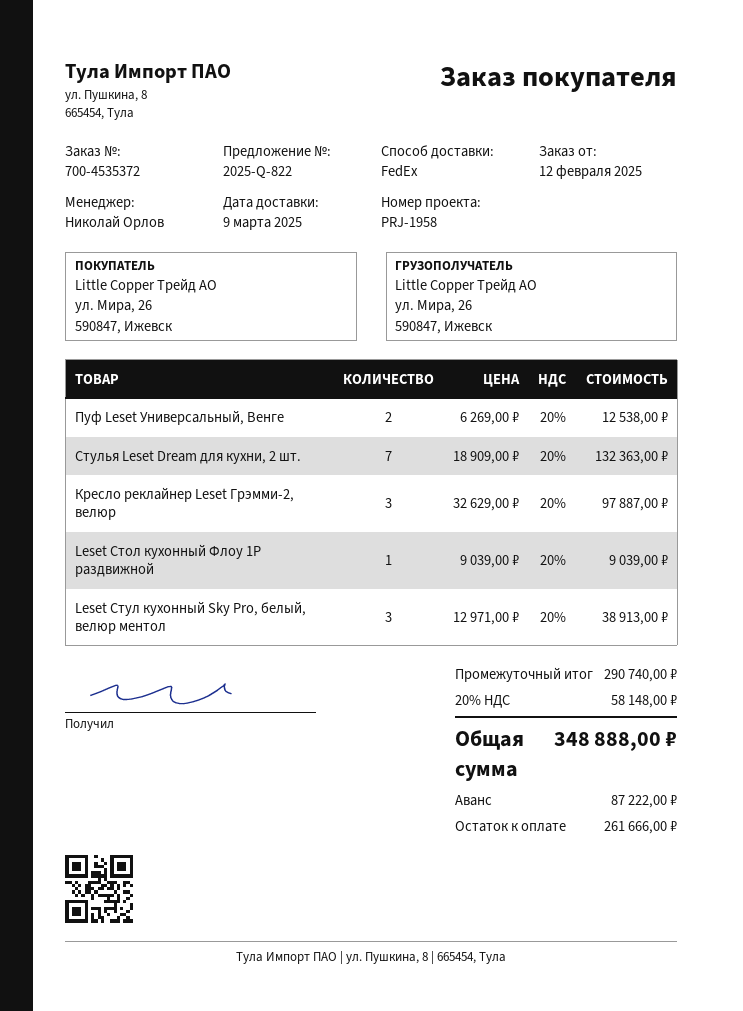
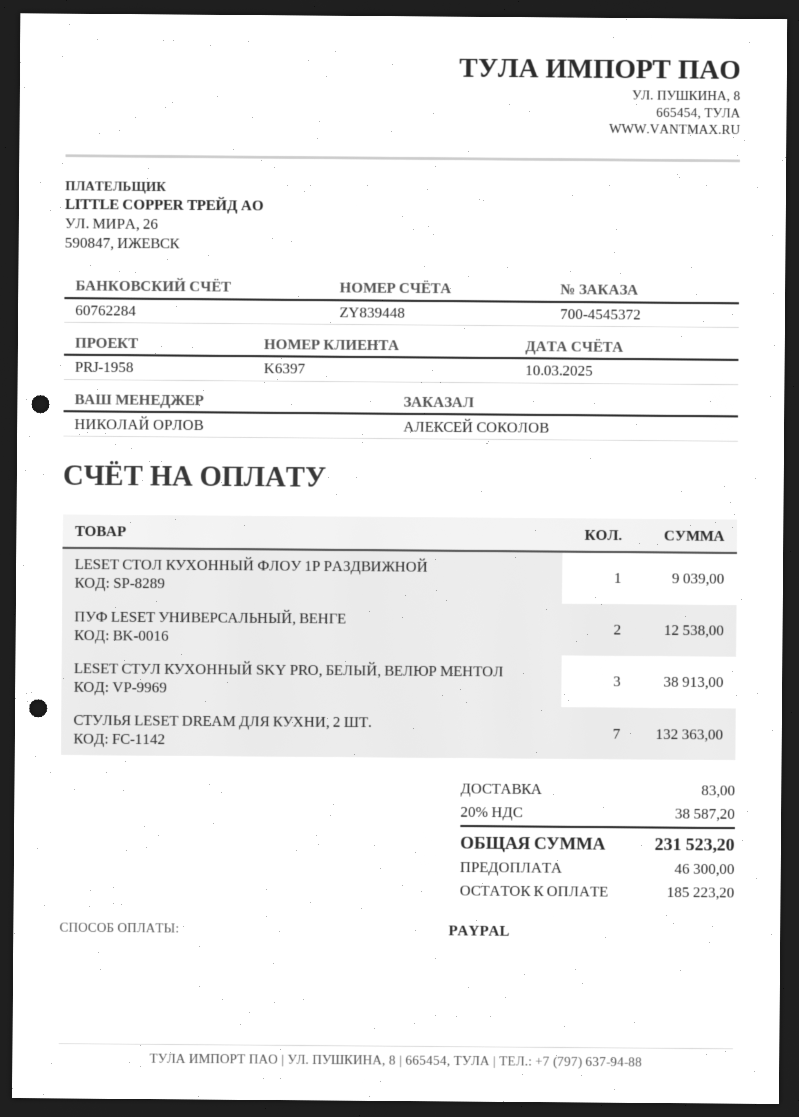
order number: 700-4535372 -> 700-4545372
Кресло реклайнер Leset Грэмми-2, велюр: 3 for 97887.00 -> none
shipping: none -> 83.00
tax: 20% = 58148.00 -> 20% = 38587.20
total: 348888.00 -> 231523.20
deposit: 87222.00 -> 46300.00
balance: 261666.00 -> 185223.20

